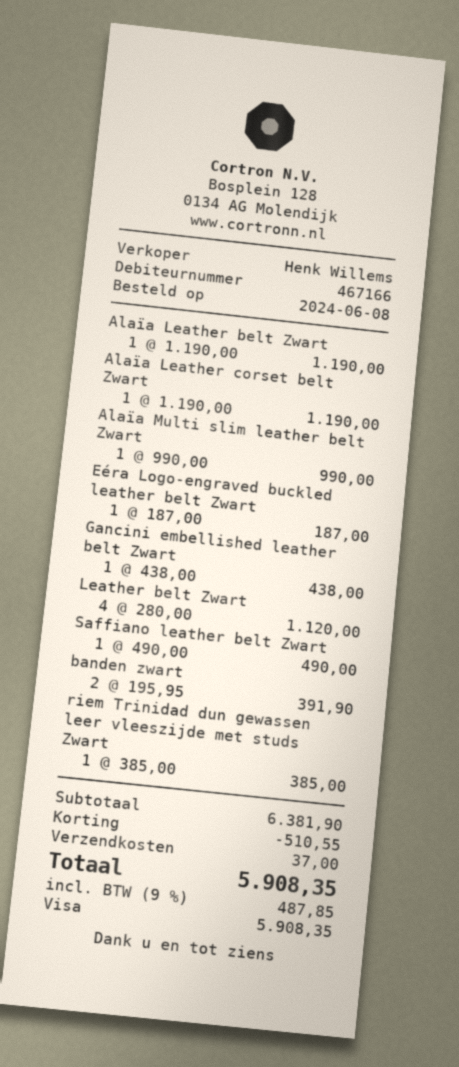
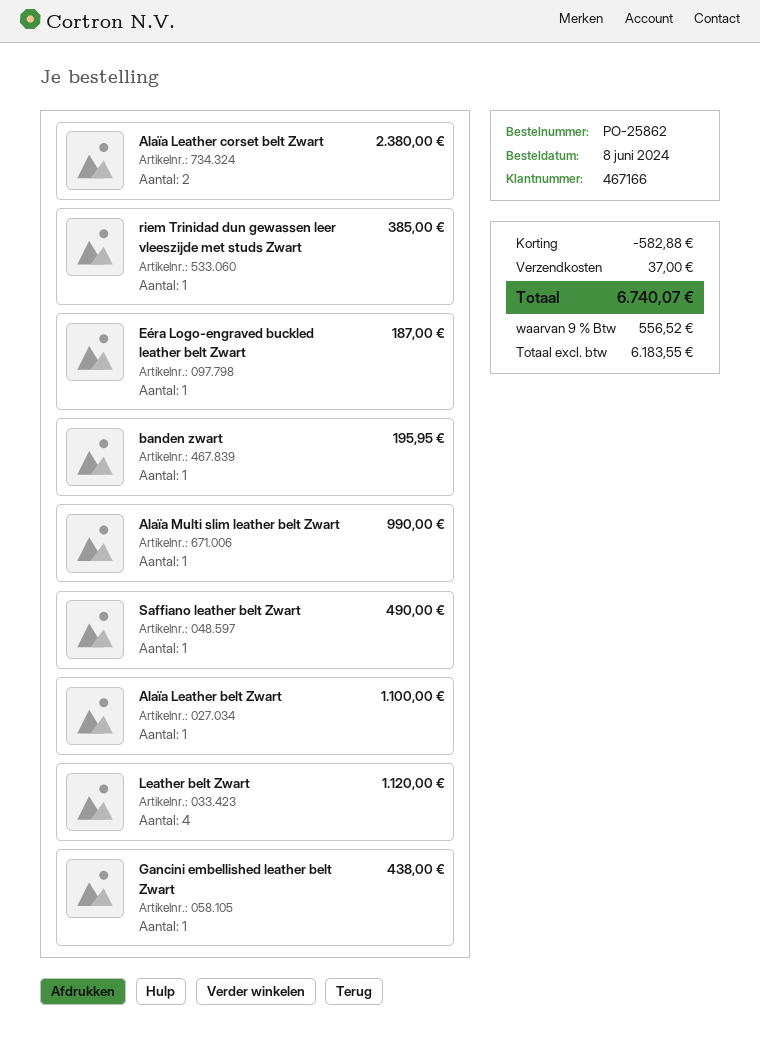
Alaïa Leather belt Zwart: 1 for 1190.00 -> 1 for 1100.00
Alaïa Leather corset belt Zwart: 1 for 1190.00 -> 2 for 2380.00
banden zwart: 2 for 391.90 -> 1 for 195.95
discount: 510.55 -> 582.88
tax: 9% = 487.85 -> 9% = 556.52
total: 5908.35 -> 6740.07

